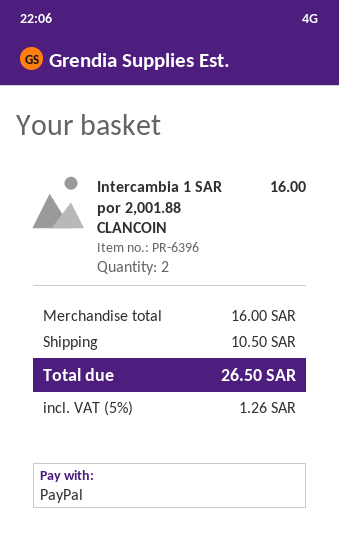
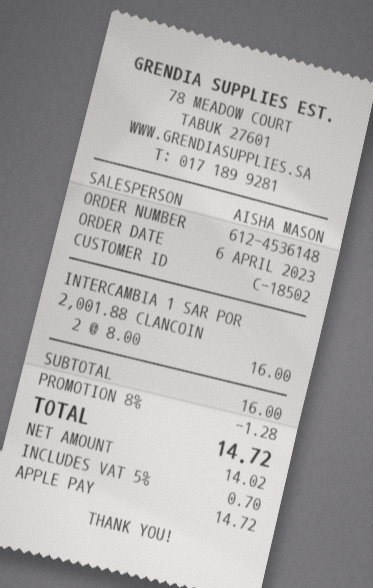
payment method: PayPal -> Apple Pay
discount: none -> 8% = 1.28
shipping: 10.50 -> none
tax: 5% = 1.26 -> 5% = 0.70
total: 26.50 -> 14.72

